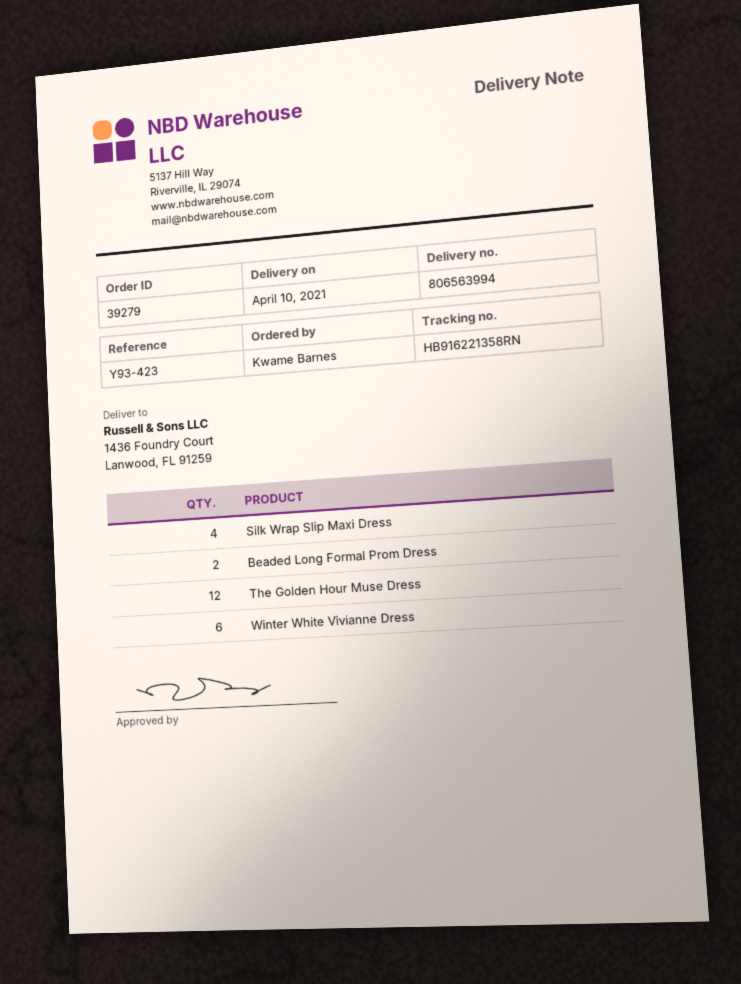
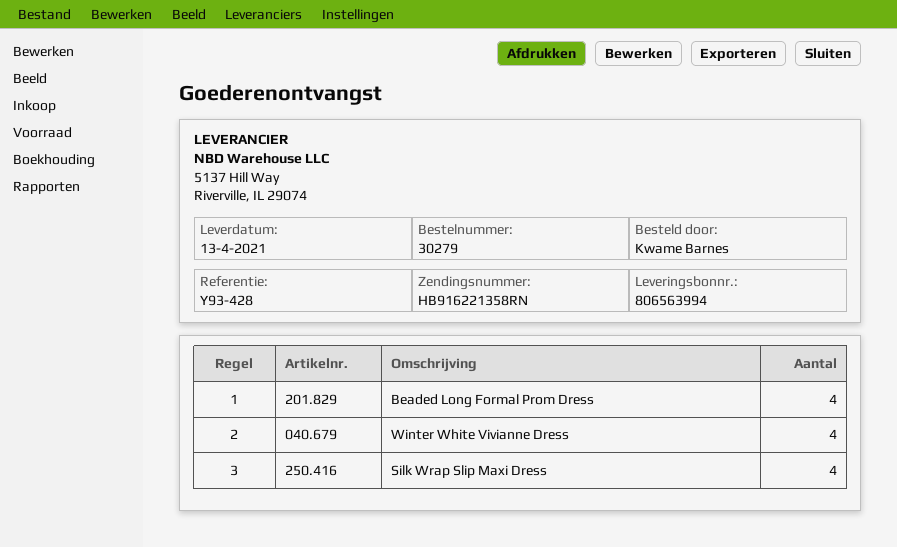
order number: 39279 -> 30279
delivery date: 2021-04-10 -> 2021-04-13
reference: Y93-423 -> Y93-428
Beaded Long Formal Prom Dress: 2 -> 4
The Golden Hour Muse Dress: 12 -> none
Winter White Vivianne Dress: 6 -> 4

